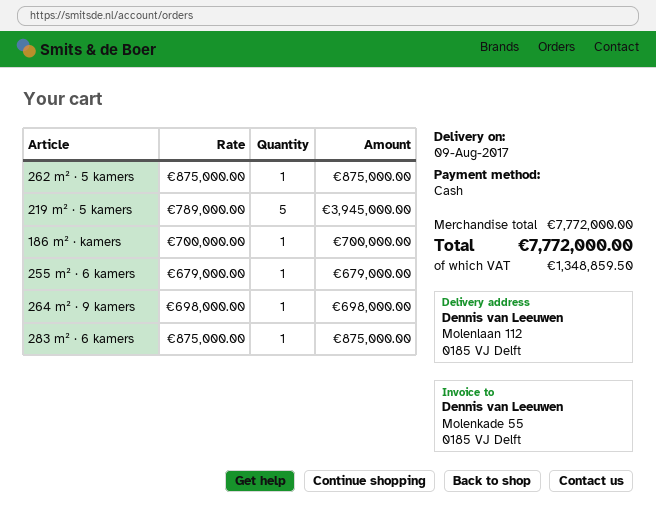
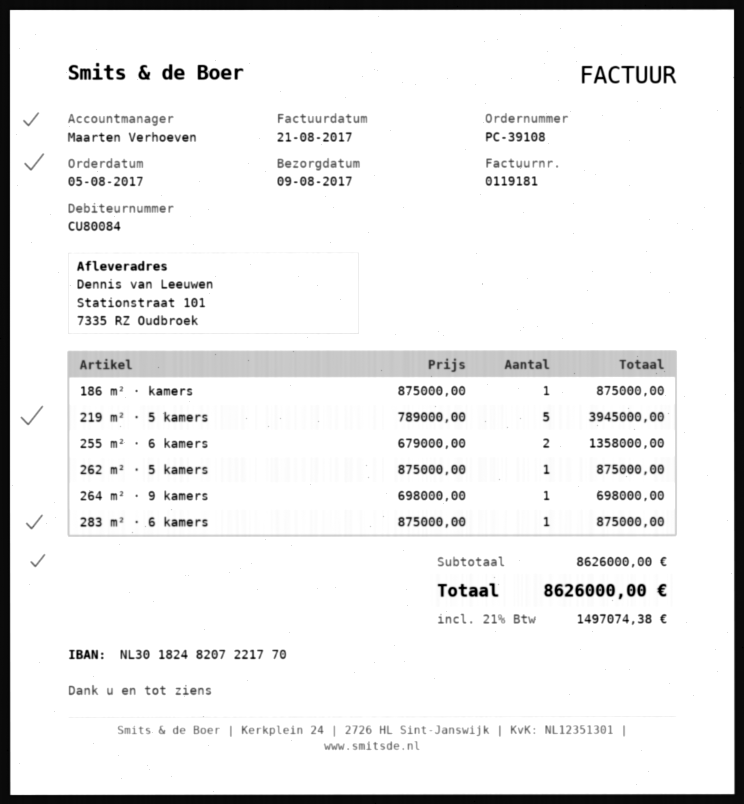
ship to: Molenlaan 112, 0185 VJ Delft -> Stationstraat 101, 7335 RZ Oudbroek
186 m² · kamers: 1 x 700000.00 = 700000.00 -> 1 x 875000.00 = 875000.00
255 m² · 6 kamers: 1 x 679000.00 = 679000.00 -> 2 x 679000.00 = 1358000.00
subtotal: 7772000.00 -> 8626000.00
tax: 1348859.50 -> 1497074.38
total: 7772000.00 -> 8626000.00

